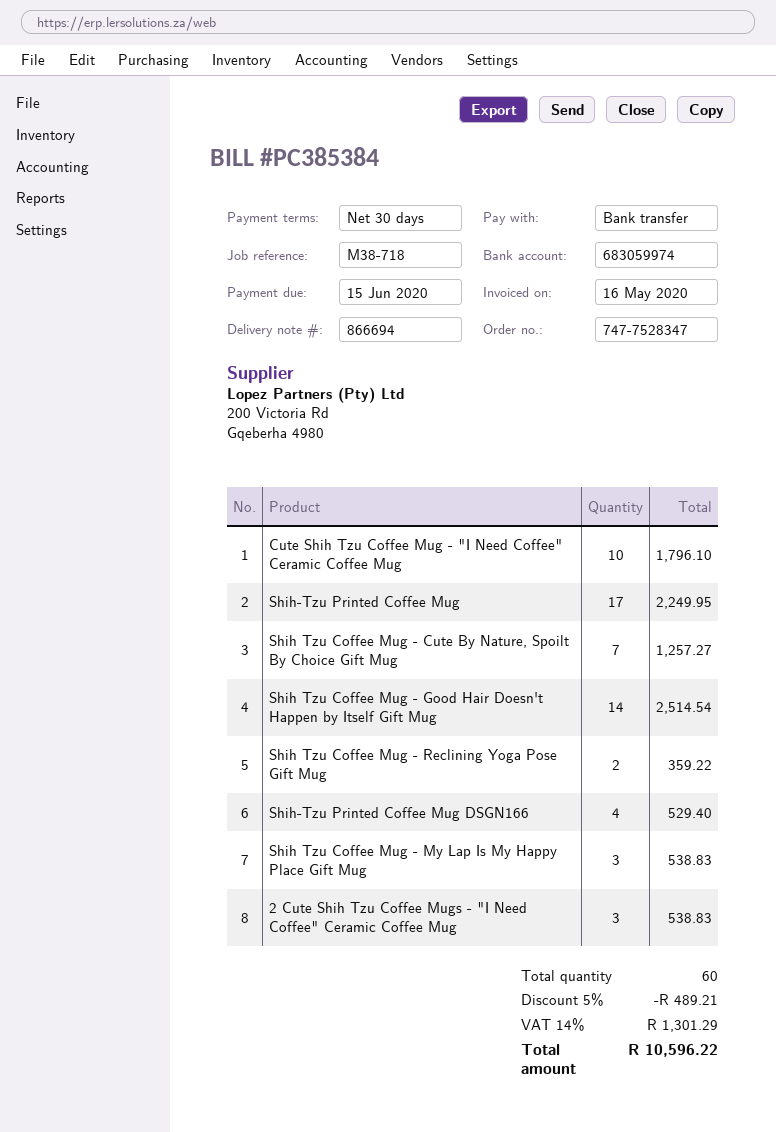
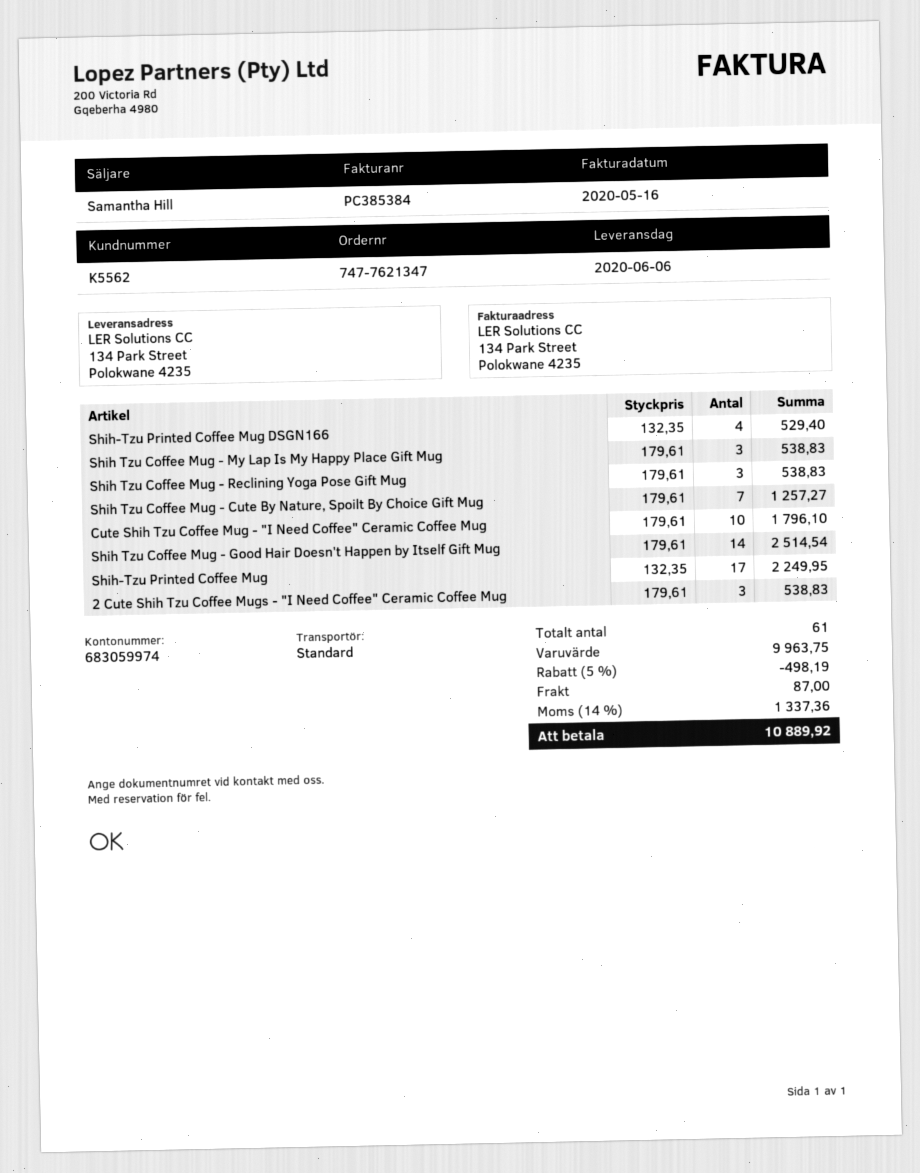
order number: 747-7528347 -> 747-7621347
Shih Tzu Coffee Mug - Reclining Yoga Pose Gift Mug: 2 for 359.22 -> 3 for 538.83
total quantity: 60 -> 61
discount: 5% = 489.21 -> 5% = 498.19
shipping: none -> 87.00
tax: 14% = 1301.29 -> 14% = 1337.36
total: 10596.22 -> 10889.92

